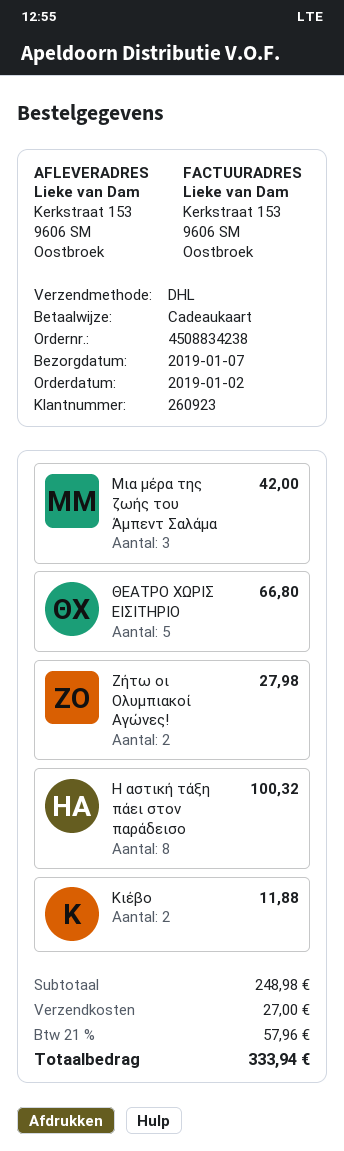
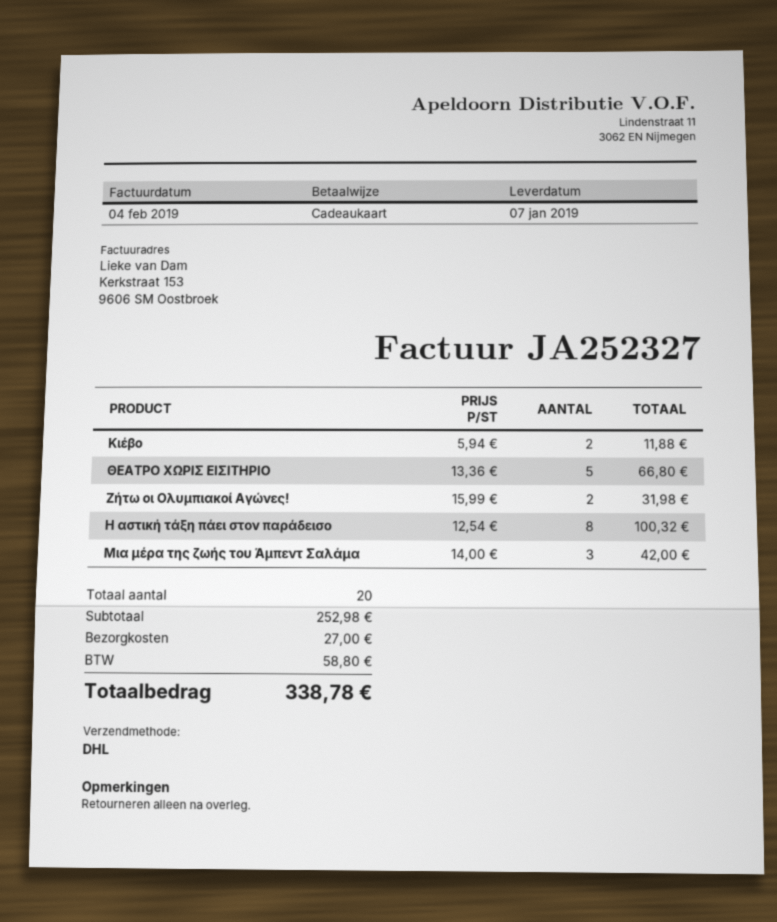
Ζήτω οι Ολυμπιακοί Αγώνες!: 2 for 27.98 -> 2 for 31.98
subtotal: 248.98 -> 252.98
tax: 57.96 -> 58.80
total: 333.94 -> 338.78

